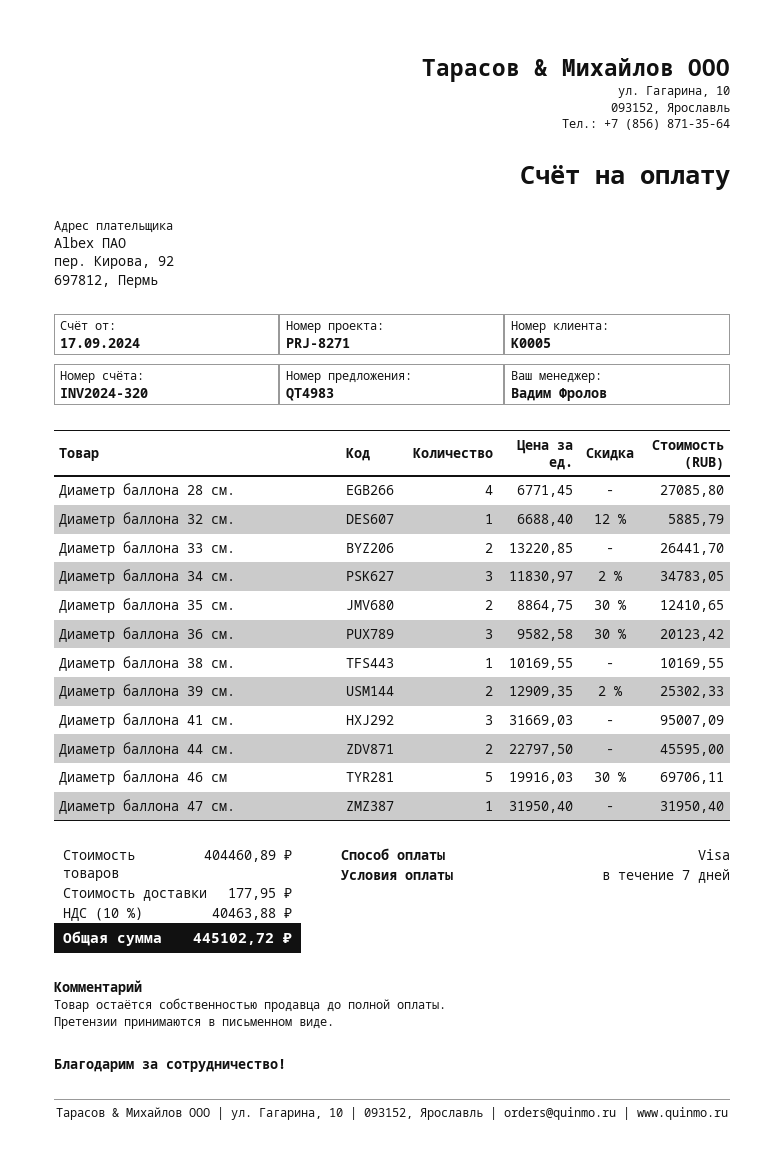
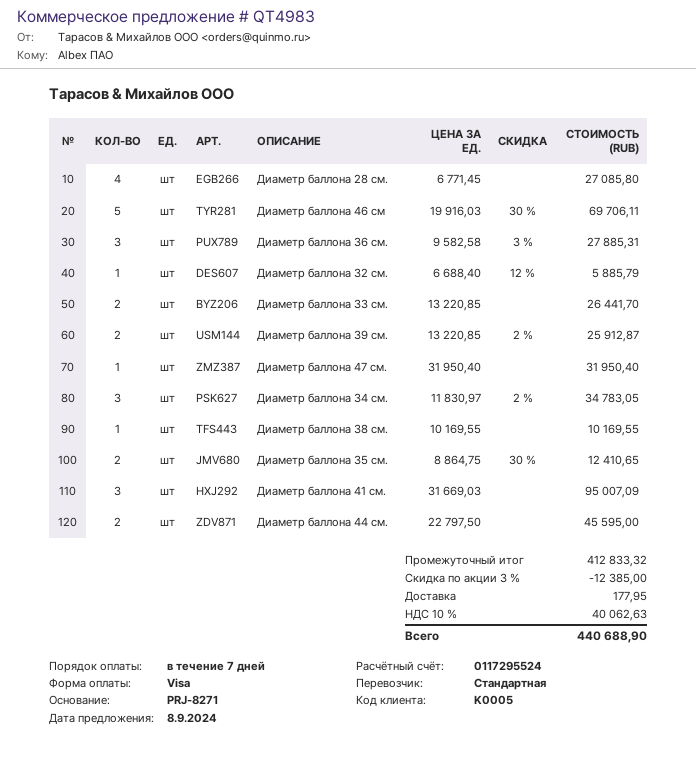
Диаметр баллона 36 см.: 3 x 9582.58 - 30% = 20123.42 -> 3 x 9582.58 - 3% = 27885.31
Диаметр баллона 39 см.: 2 x 12909.35 - 2% = 25302.33 -> 2 x 13220.85 - 2% = 25912.87
subtotal: 404460.89 -> 412833.32
discount: none -> 3% = 12385.00
tax: 10% = 40463.88 -> 10% = 40062.63
total: 445102.72 -> 440688.90

